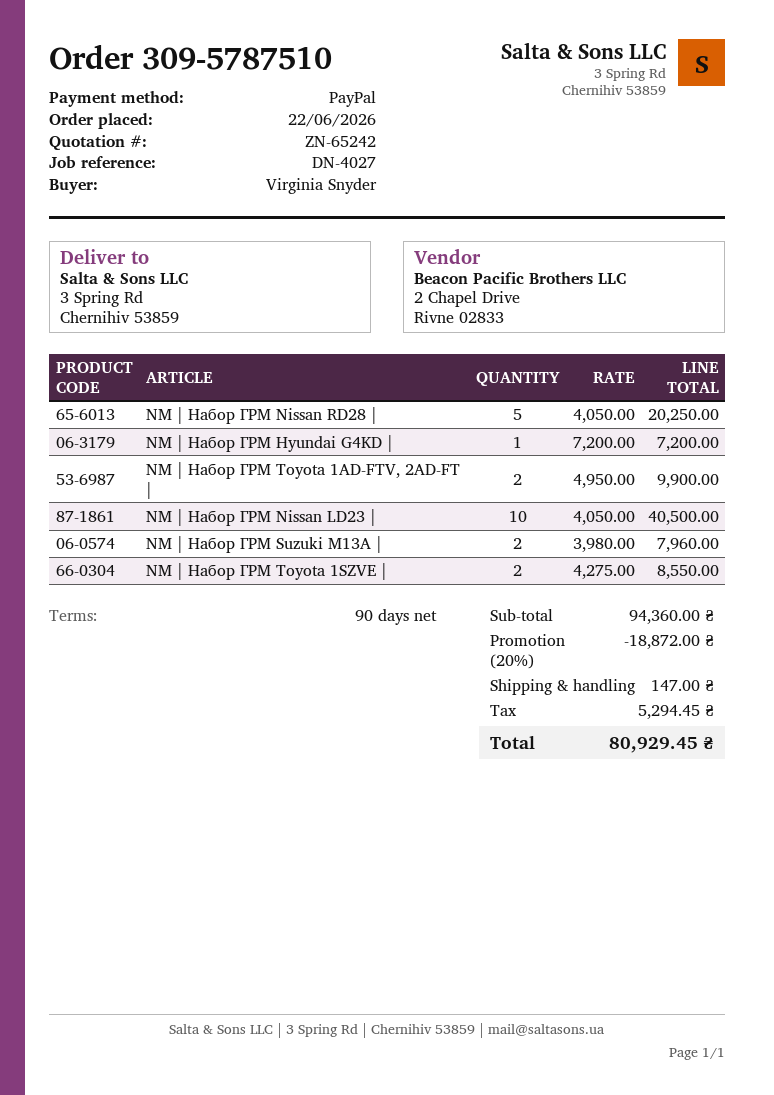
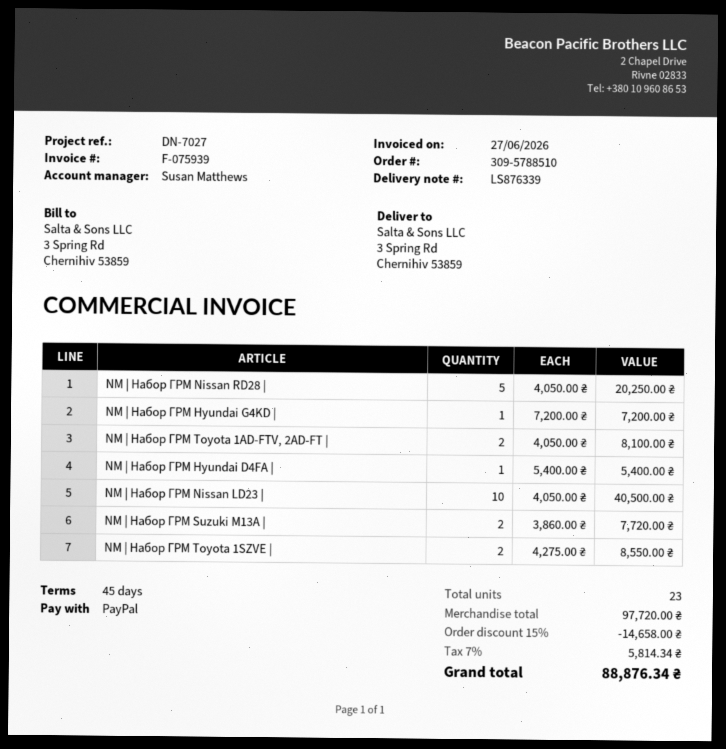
order number: 309-5787510 -> 309-5788510
payment terms: 90 days -> 45 days
reference: DN-4027 -> DN-7027
NM | Набор ГРМ Toyota 1AD-FTV, 2AD-FT |: 2 x 4950.00 = 9900.00 -> 2 x 4050.00 = 8100.00
NM | Набор ГРМ Suzuki M13A |: 2 x 3980.00 = 7960.00 -> 2 x 3860.00 = 7720.00
NM | Набор ГРМ Hyundai D4FA |: none -> 1 x 5400.00 = 5400.00
subtotal: 94360.00 -> 97720.00
discount: 20% = 18872.00 -> 15% = 14658.00
shipping: 147.00 -> none
tax: 5294.45 -> 5814.34
total: 80929.45 -> 88876.34

